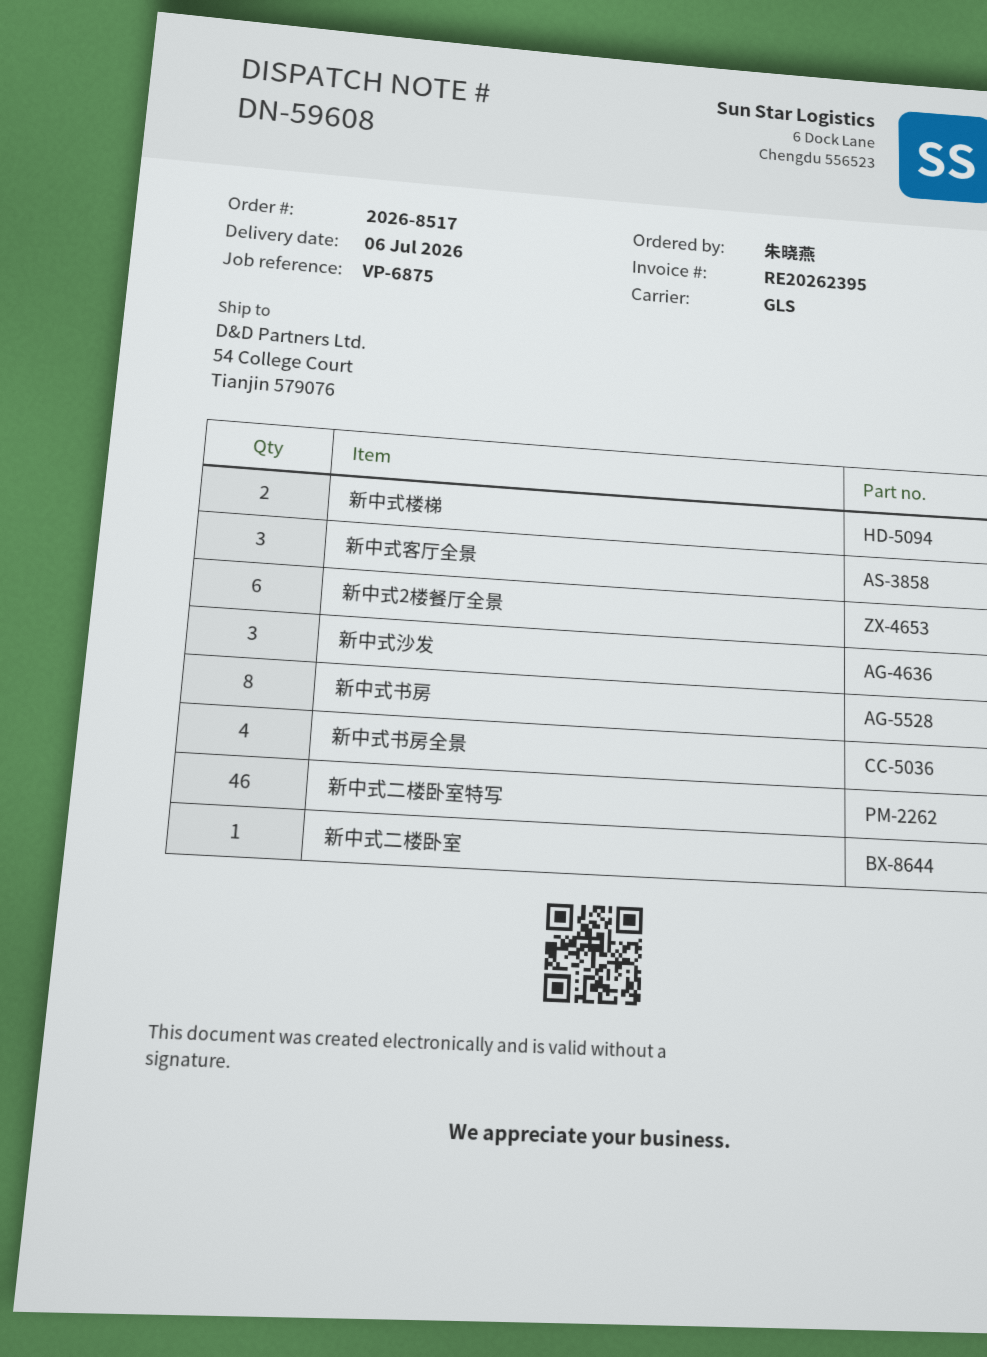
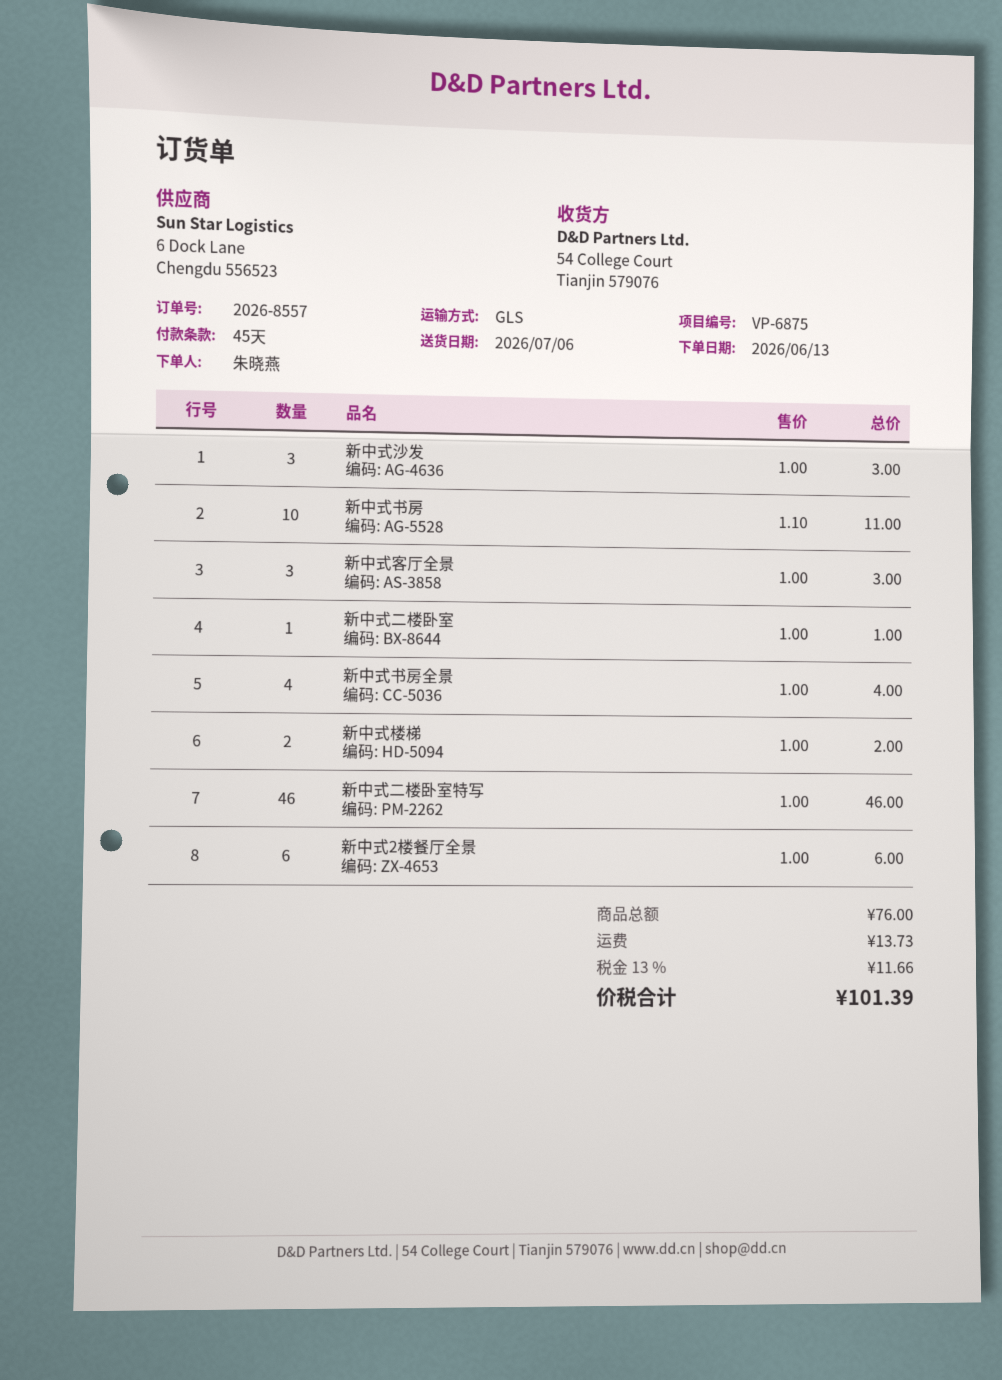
order number: 2026-8517 -> 2026-8557
新中式书房: 8 -> 10

